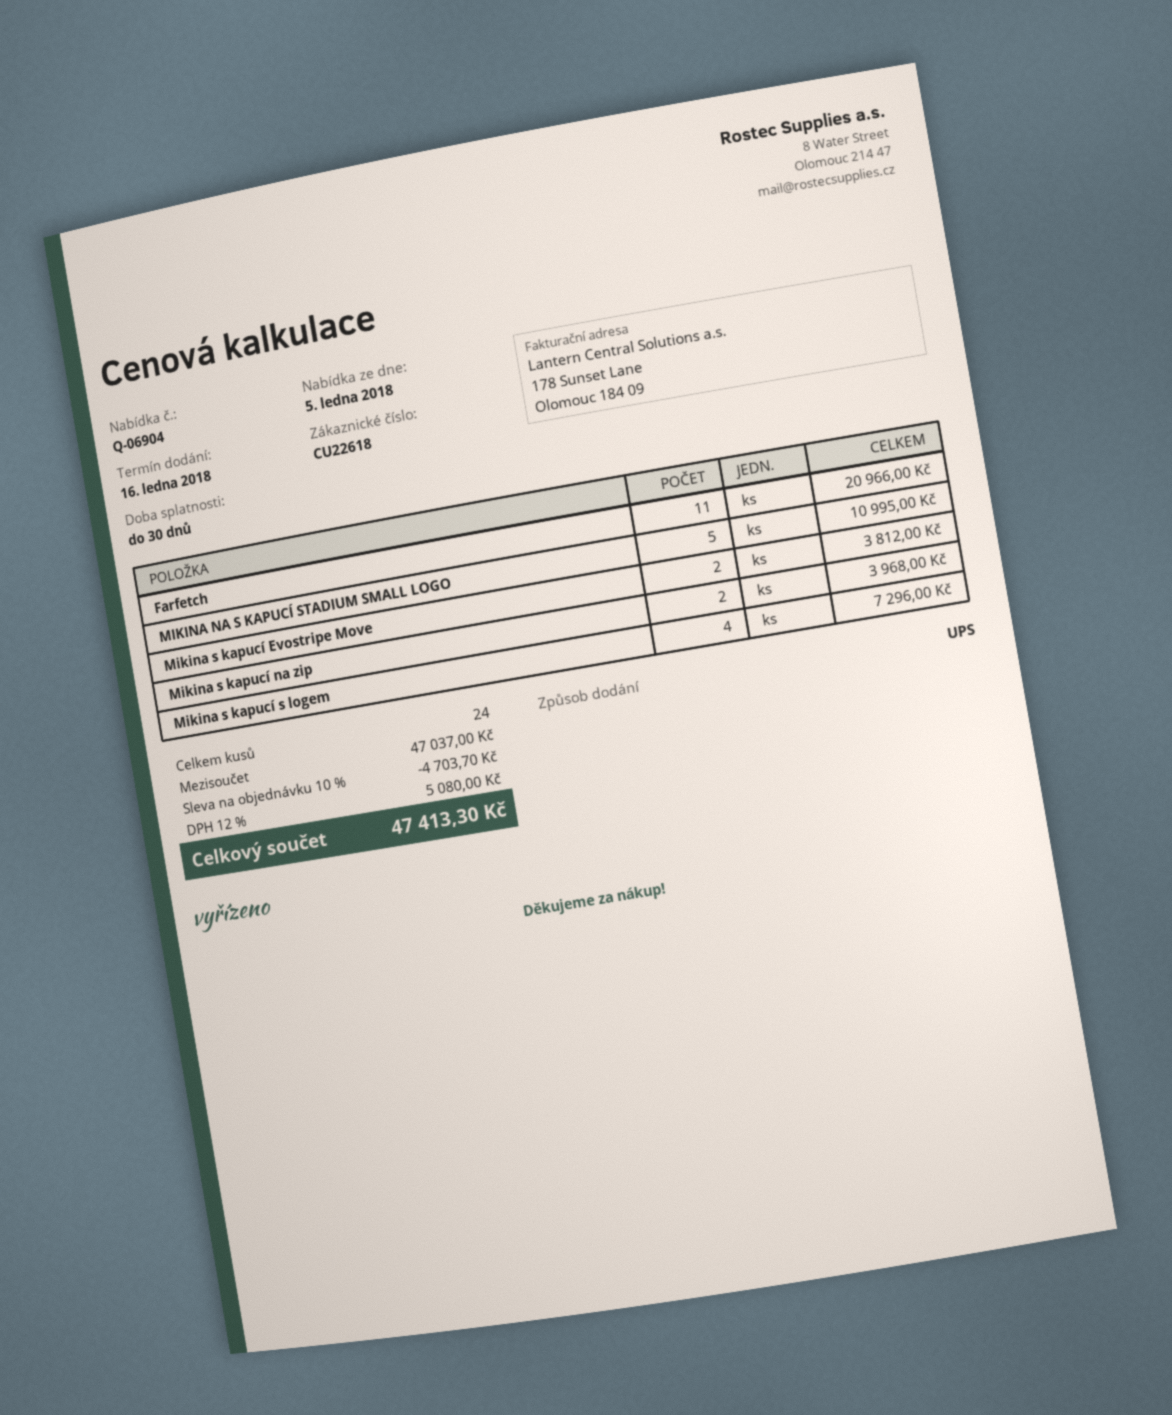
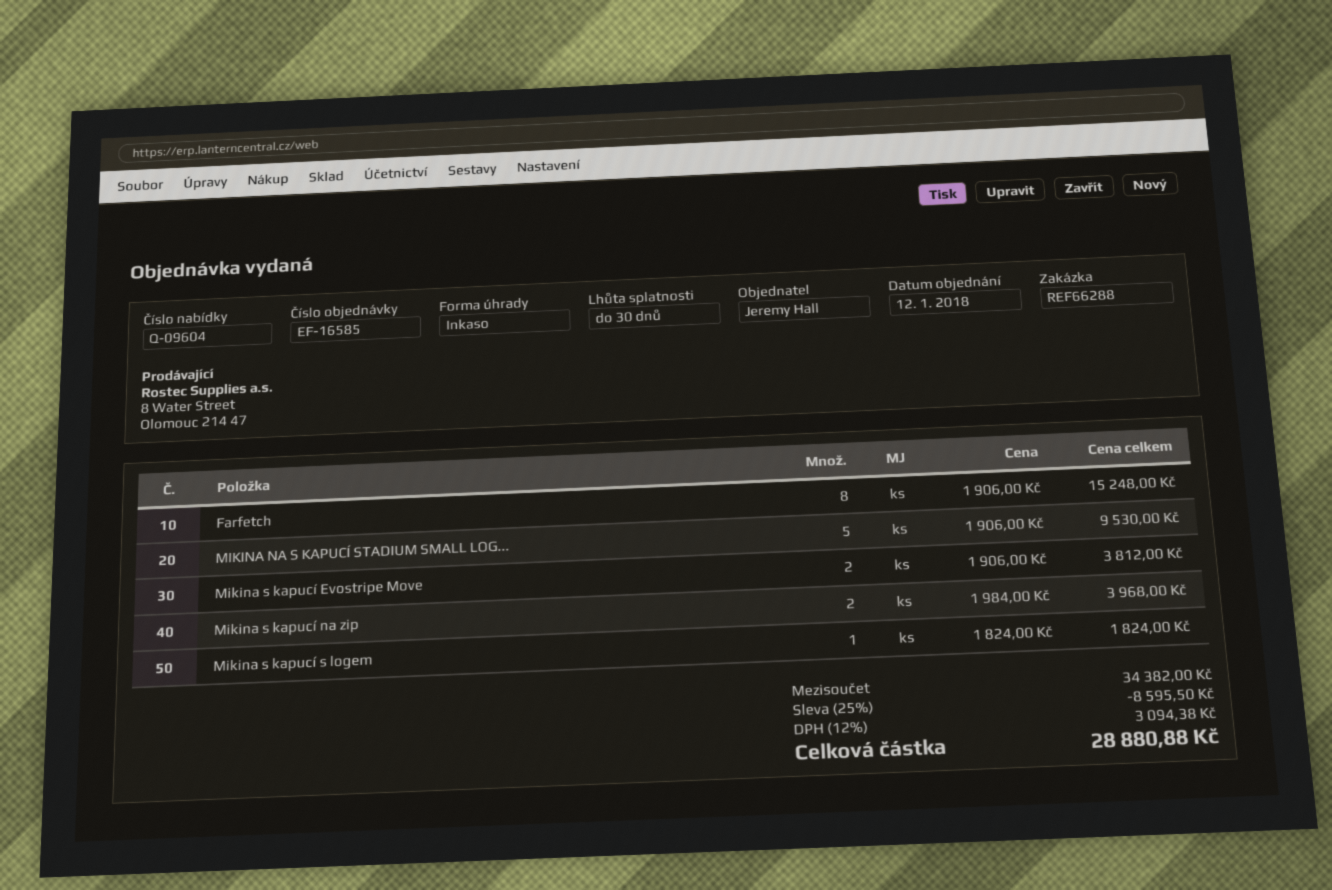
quote number: Q-06904 -> Q-09604
Farfetch: 11 for 20966.00 -> 8 for 15248.00
MIKINA NA S KAPUCÍ STADIUM SMALL LOGO: 5 for 10995.00 -> 5 for 9530.00
Mikina s kapucí s logem: 4 for 7296.00 -> 1 for 1824.00
subtotal: 47037.00 -> 34382.00
discount: 10% = 4703.70 -> 25% = 8595.50
tax: 12% = 5080.00 -> 12% = 3094.38
total: 47413.30 -> 28880.88

